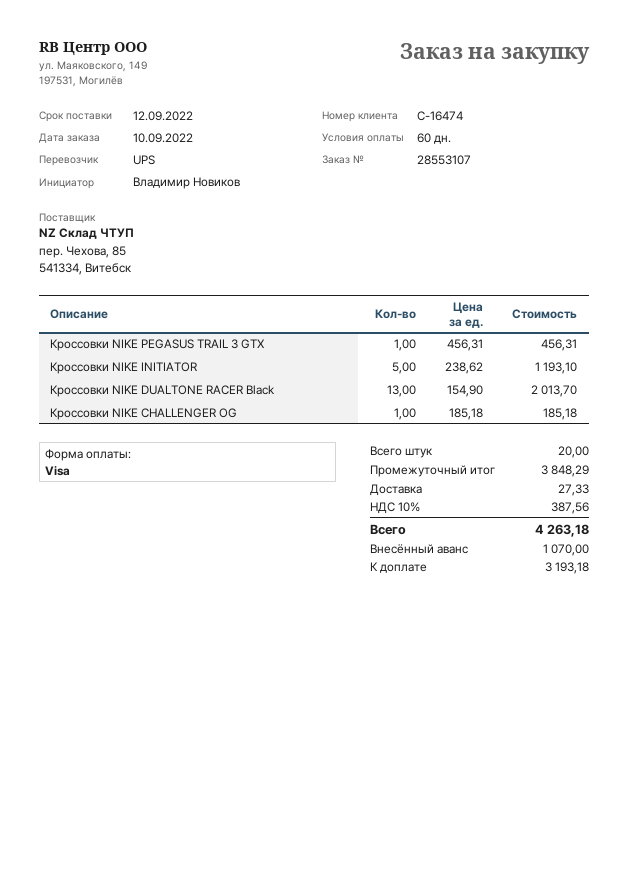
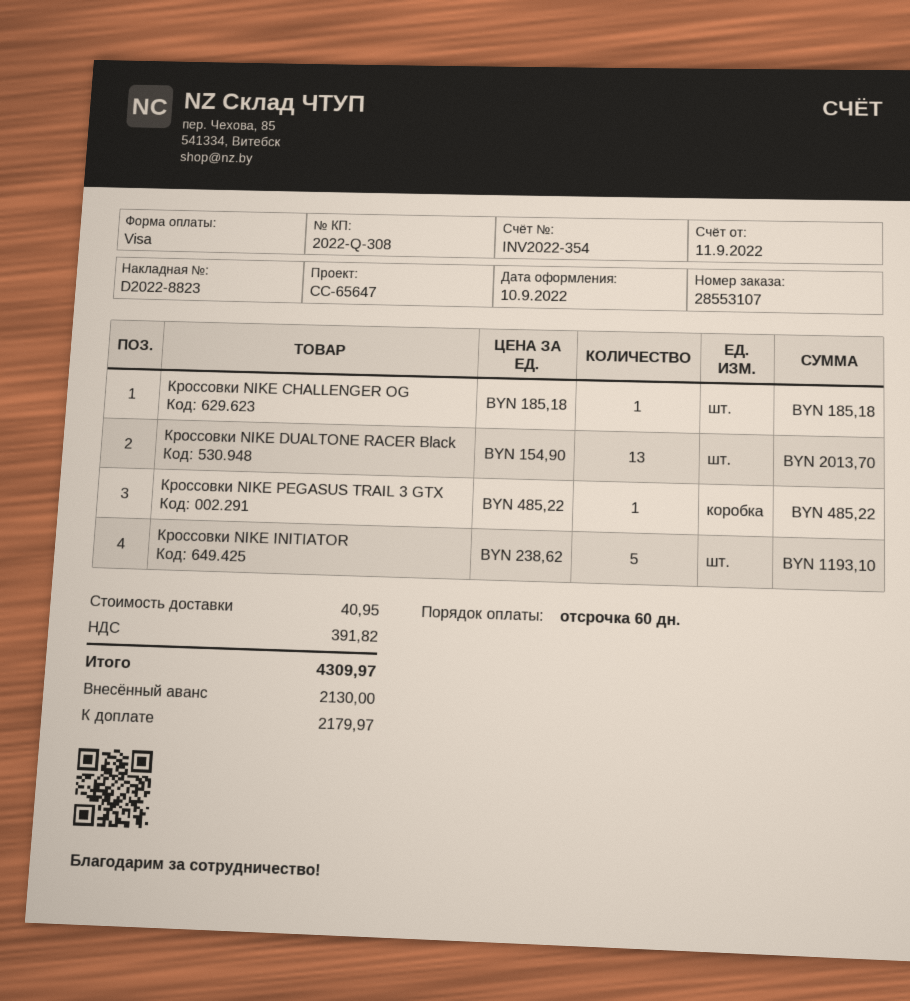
Кроссовки NIKE PEGASUS TRAIL 3 GTX: 1 x 456.31 = 456.31 -> 1 x 485.22 = 485.22
shipping: 27.33 -> 40.95
tax: 387.56 -> 391.82
total: 4263.18 -> 4309.97
deposit: 1070.00 -> 2130.00
balance: 3193.18 -> 2179.97

